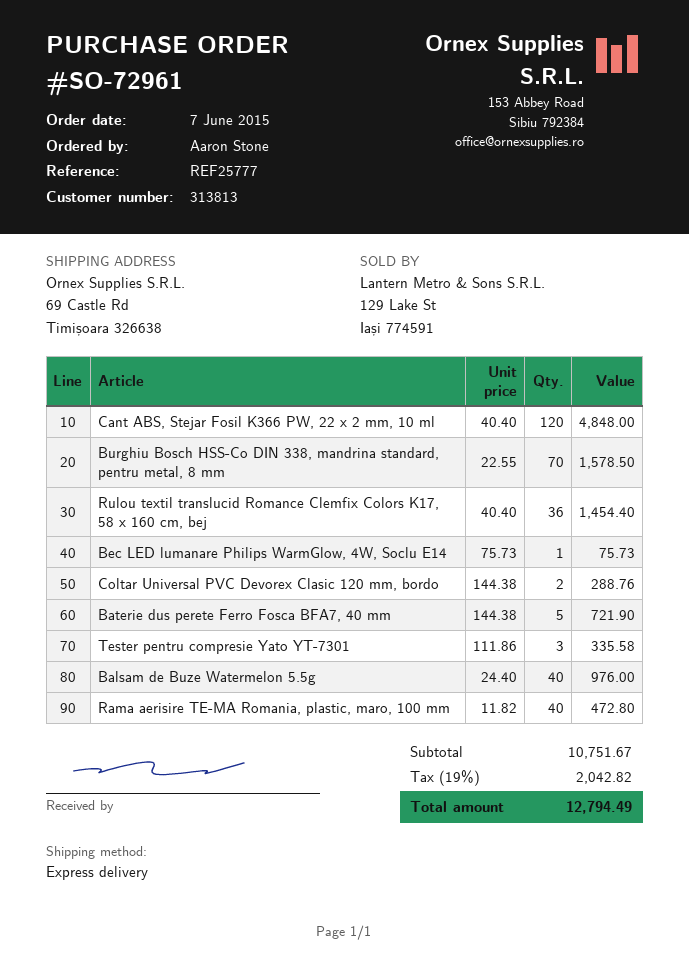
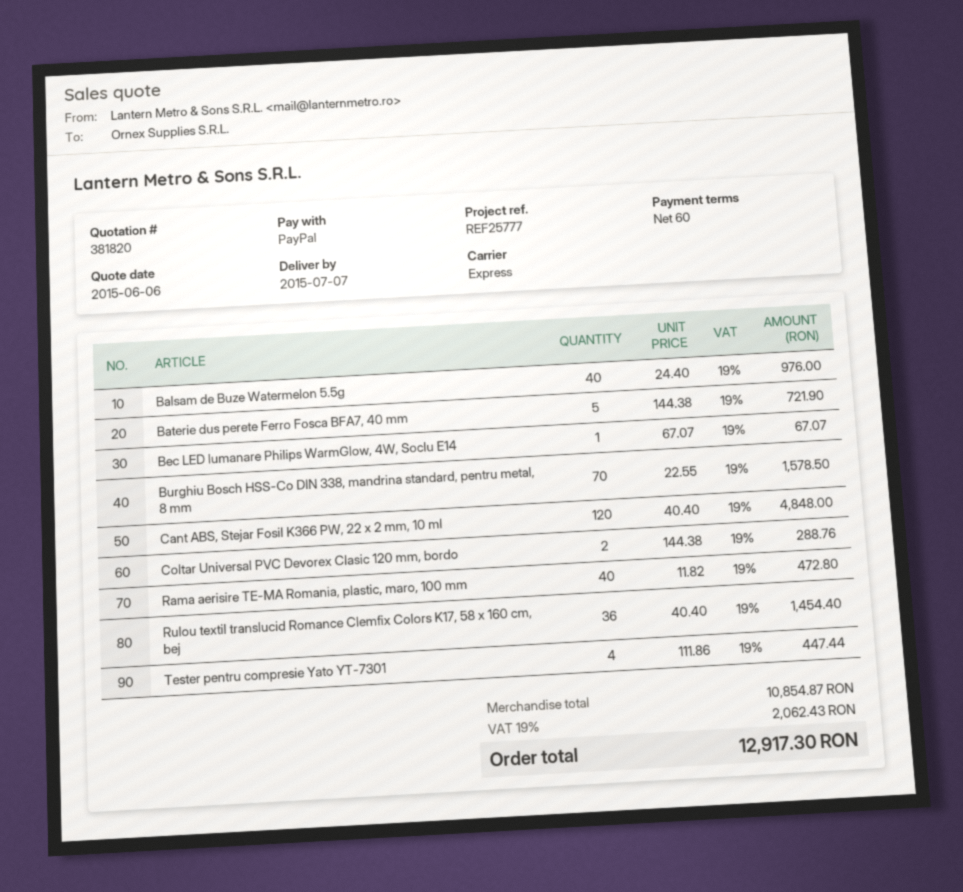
Bec LED lumanare Philips WarmGlow, 4W, Soclu E14: 1 x 75.73 = 75.73 -> 1 x 67.07 = 67.07
Tester pentru compresie Yato YT-7301: 3 x 111.86 = 335.58 -> 4 x 111.86 = 447.44
subtotal: 10751.67 -> 10854.87
tax: 19% = 2042.82 -> 19% = 2062.43
total: 12794.49 -> 12917.30

